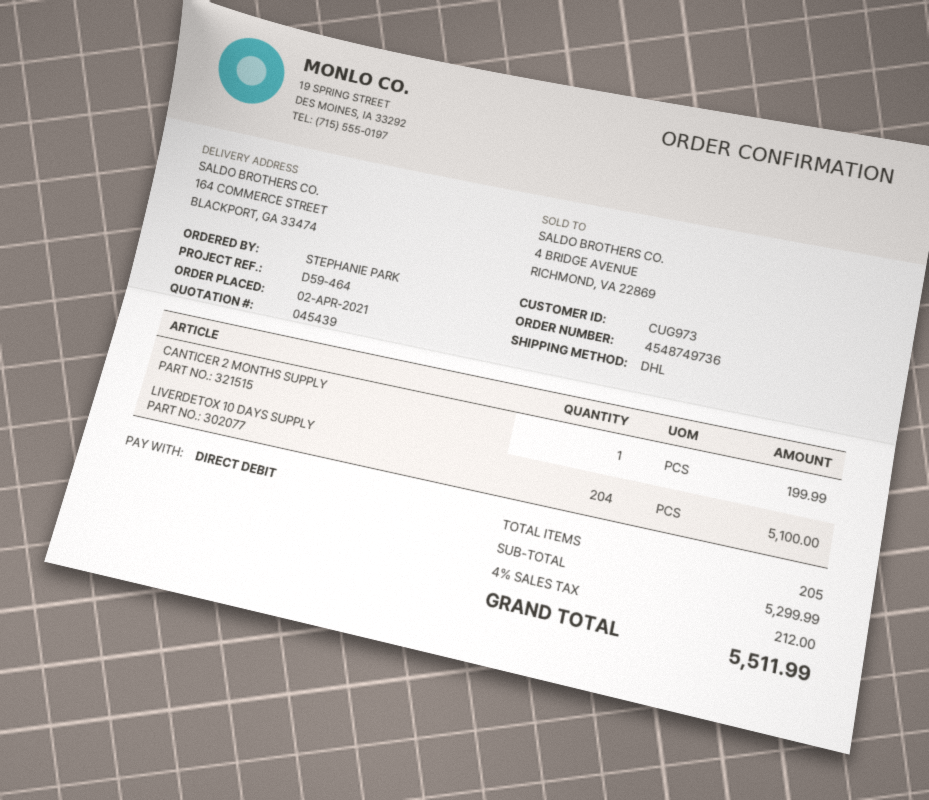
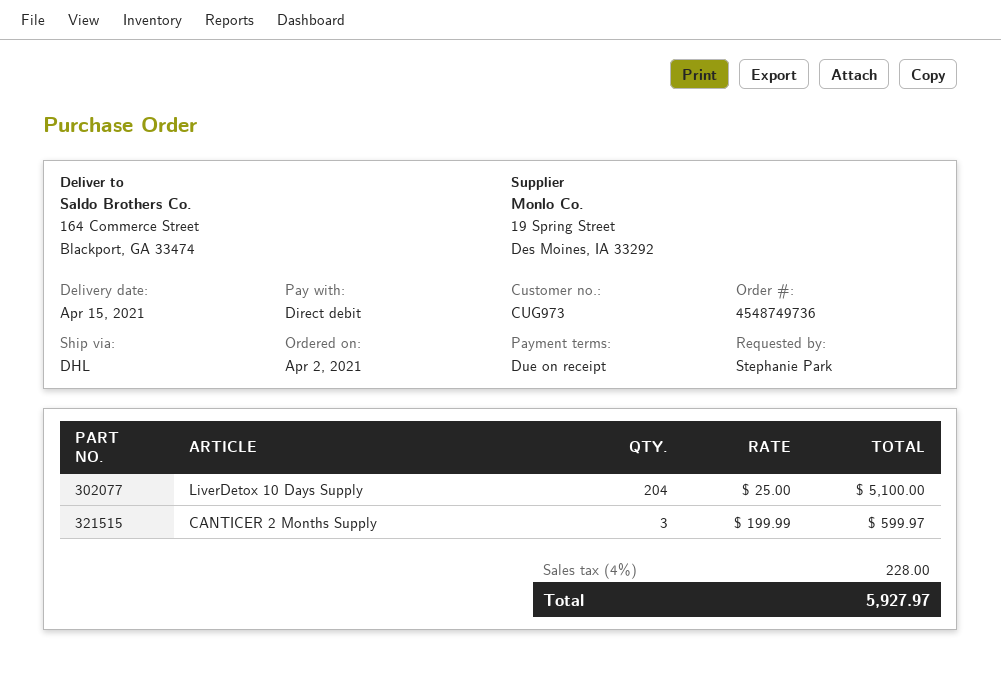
CANTICER 2 MONTHS SUPPLY: 1 for 199.99 -> 3 for 599.97
tax: 4% = 212.00 -> 4% = 228.00
total: 5511.99 -> 5927.97

